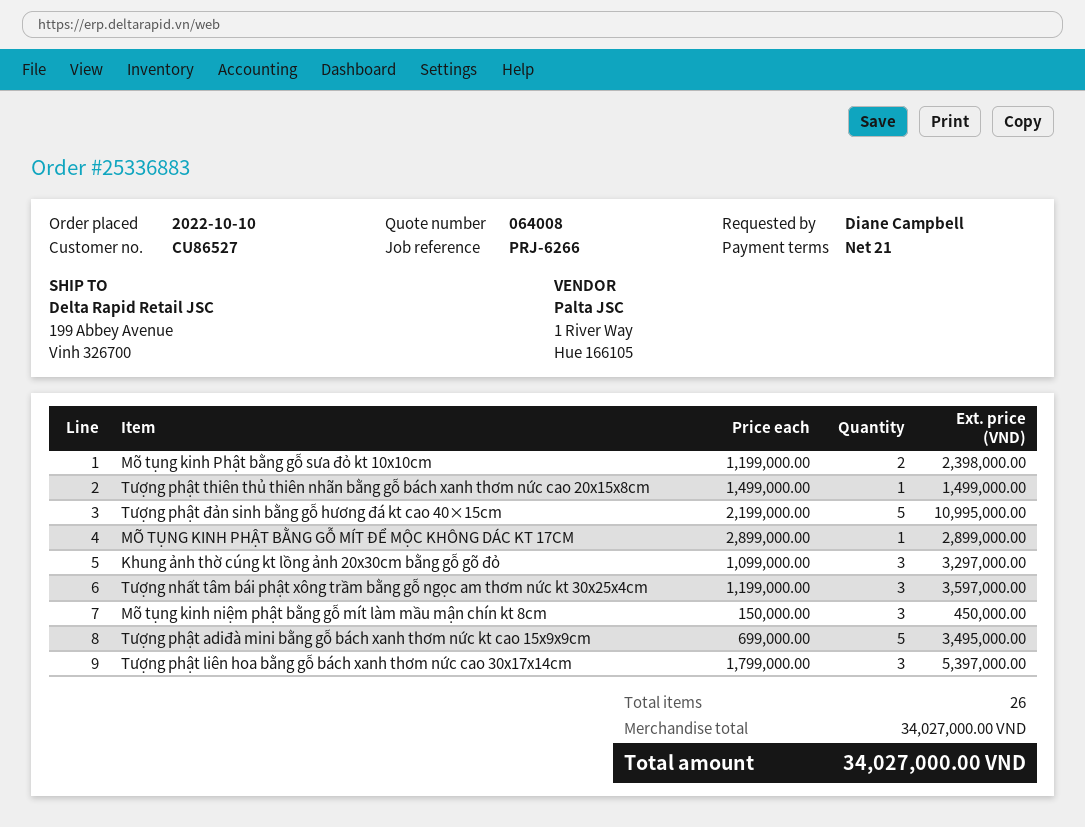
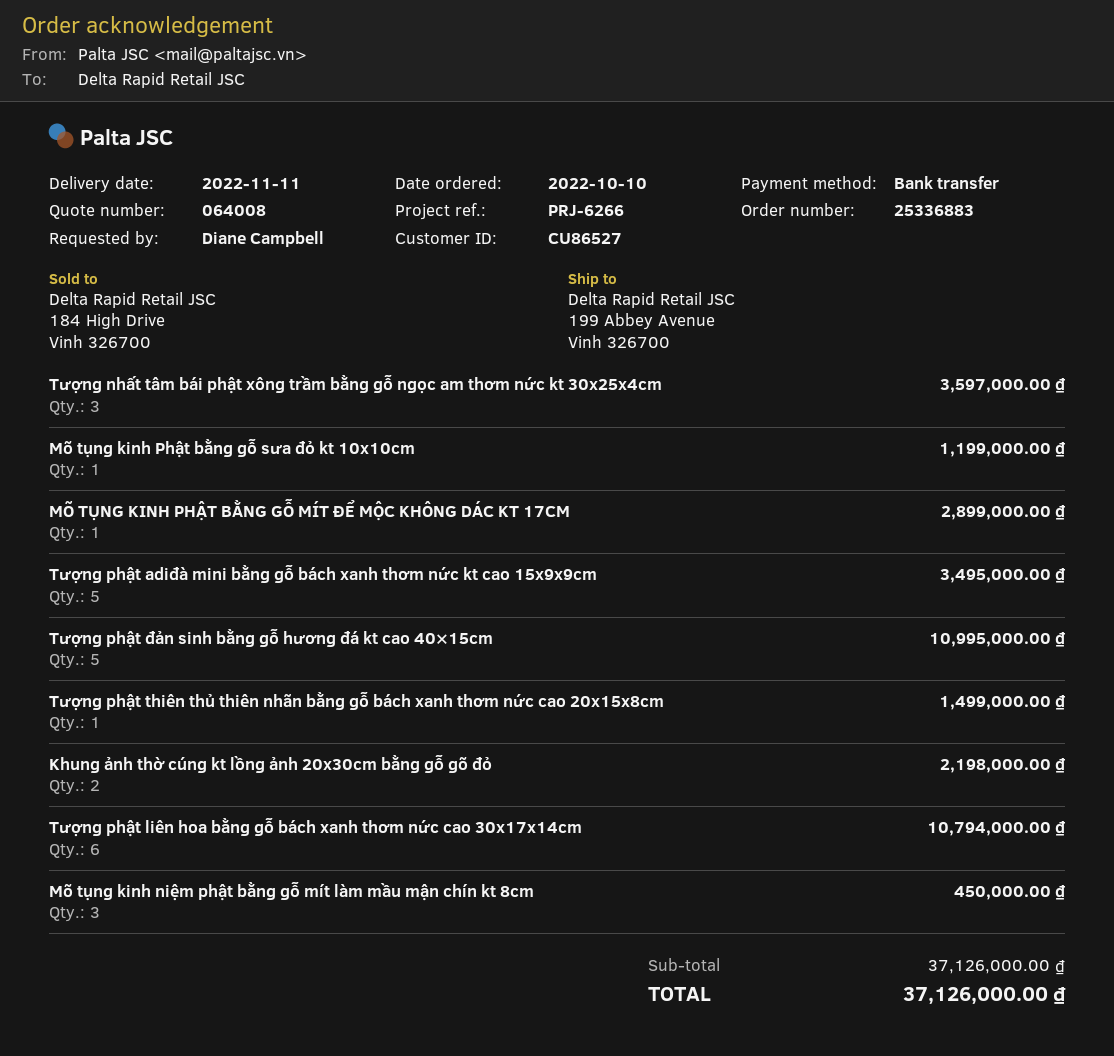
Mõ tụng kinh Phật bằng gỗ sưa đỏ kt 10x10cm: 2 for 2398000.00 -> 1 for 1199000.00
Khung ảnh thờ cúng kt lồng ảnh 20x30cm bằng gỗ gõ đỏ: 3 for 3297000.00 -> 2 for 2198000.00
Tượng phật liên hoa bằng gỗ bách xanh thơm nức cao 30x17x14cm: 3 for 5397000.00 -> 6 for 10794000.00
subtotal: 34027000.00 -> 37126000.00
total: 34027000.00 -> 37126000.00

